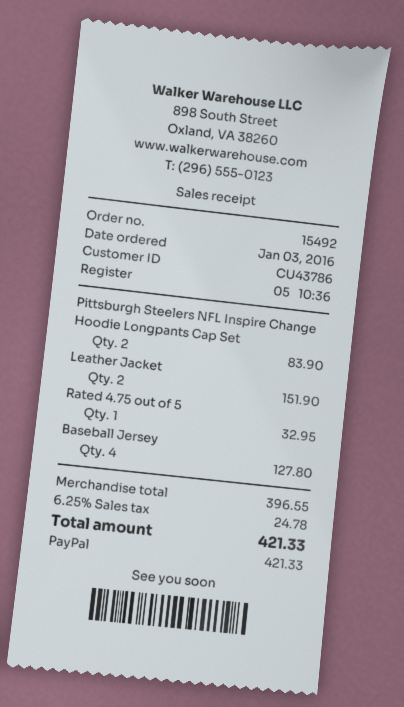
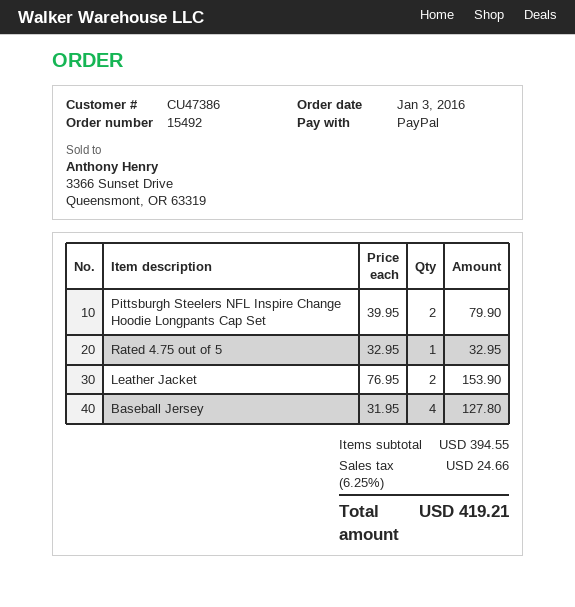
customer number: CU43786 -> CU47386
Pittsburgh Steelers NFL Inspire Change Hoodie Longpants Cap Set: 2 for 83.90 -> 2 for 79.90
Leather Jacket: 2 for 151.90 -> 2 for 153.90
subtotal: 396.55 -> 394.55
tax: 6.25% = 24.78 -> 6.25% = 24.66
total: 421.33 -> 419.21

